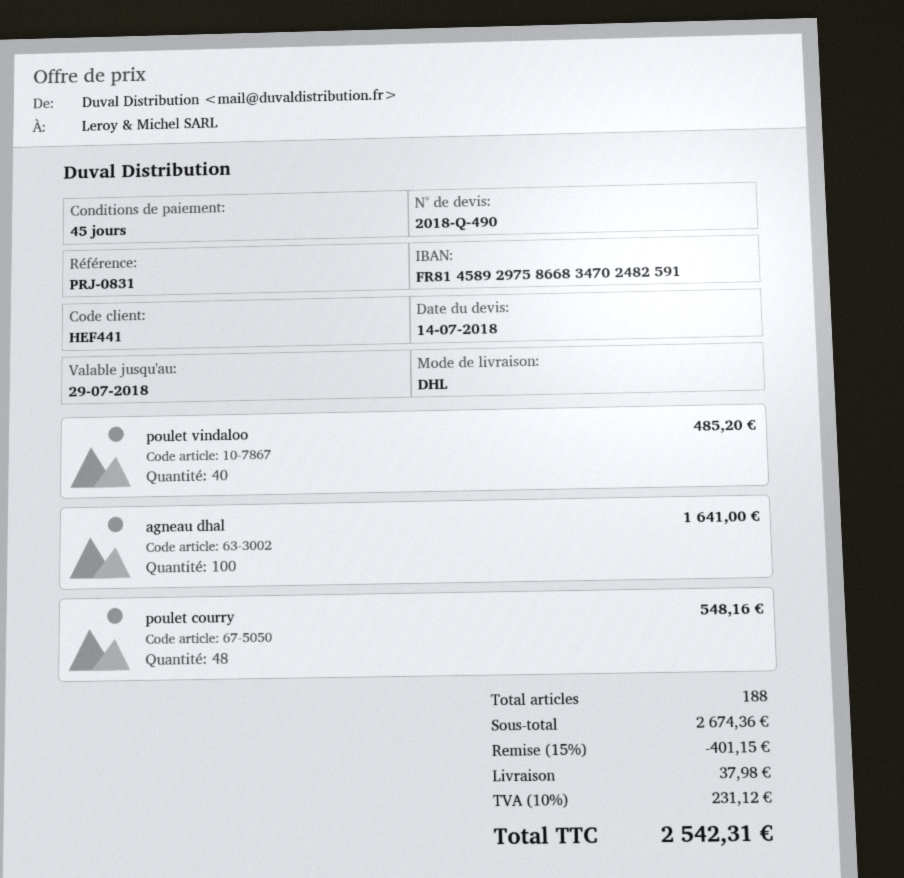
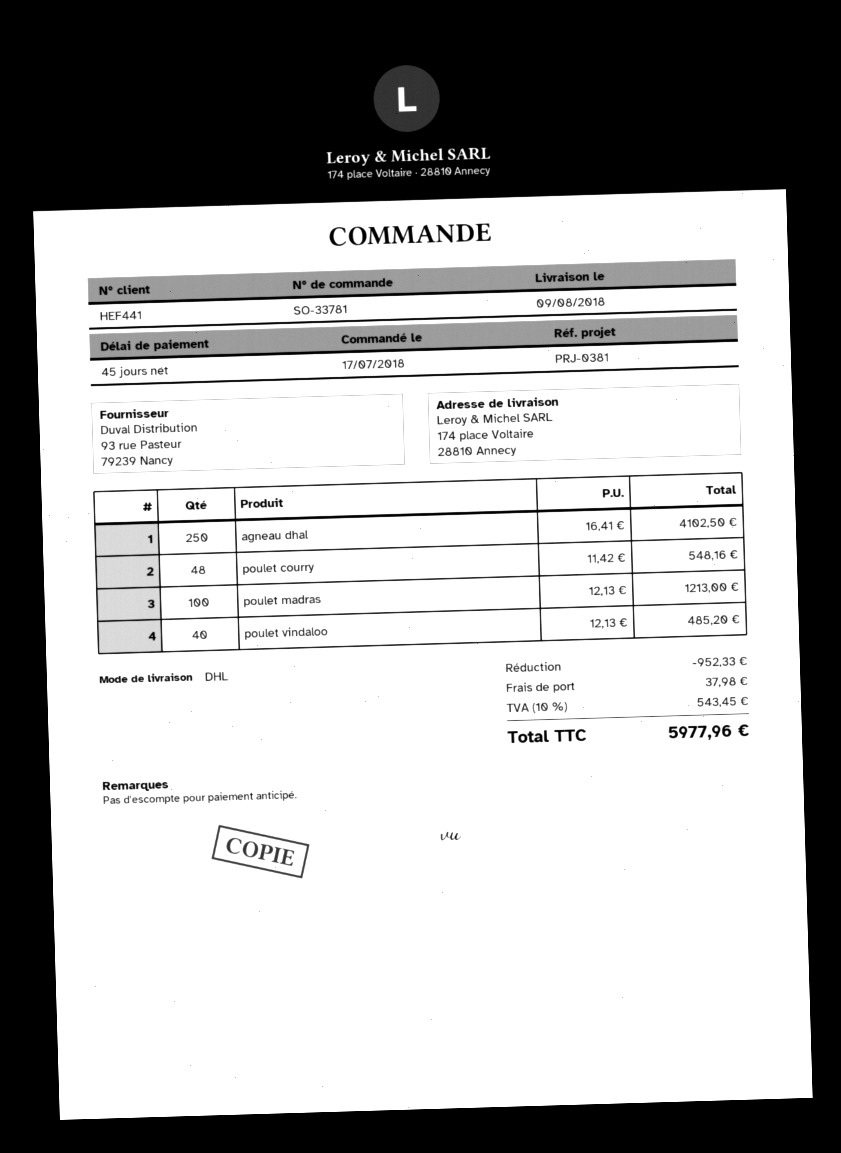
reference: PRJ-0831 -> PRJ-0381
agneau dhal: 100 for 1641.00 -> 250 for 4102.50
poulet madras: none -> 100 for 1213.00
discount: 401.15 -> 952.33
tax: 10% = 231.12 -> 10% = 543.45
total: 2542.31 -> 5977.96

